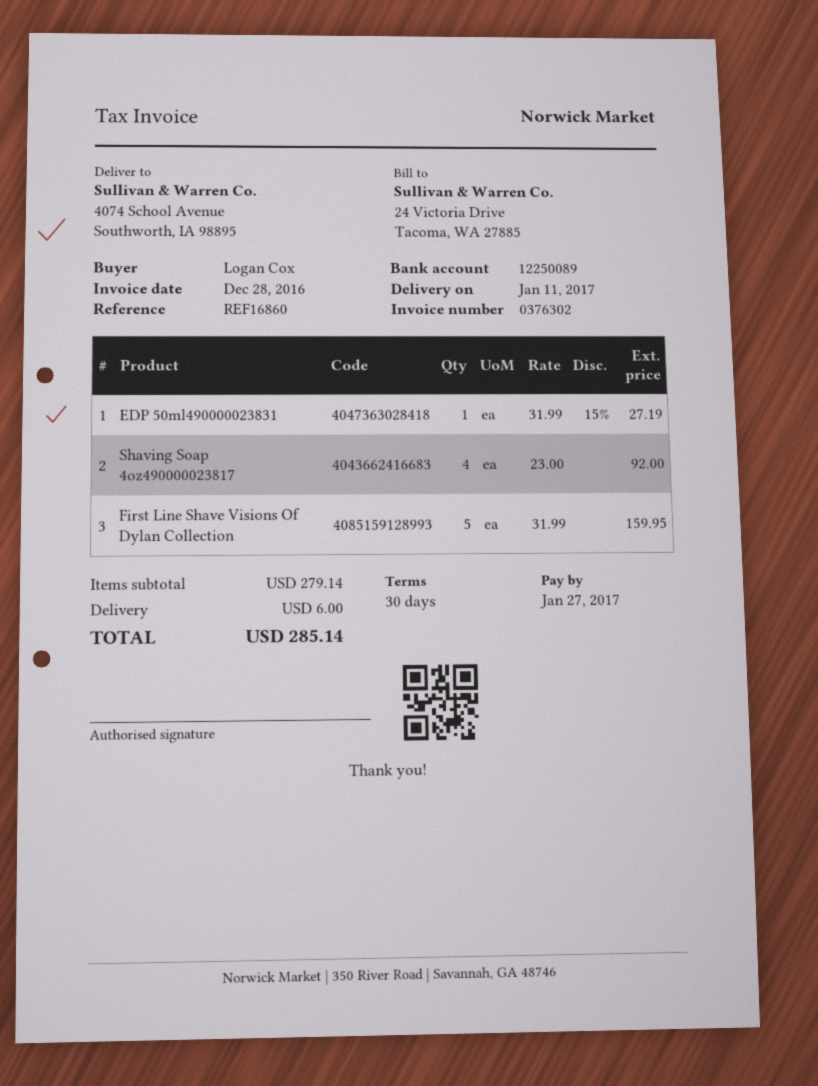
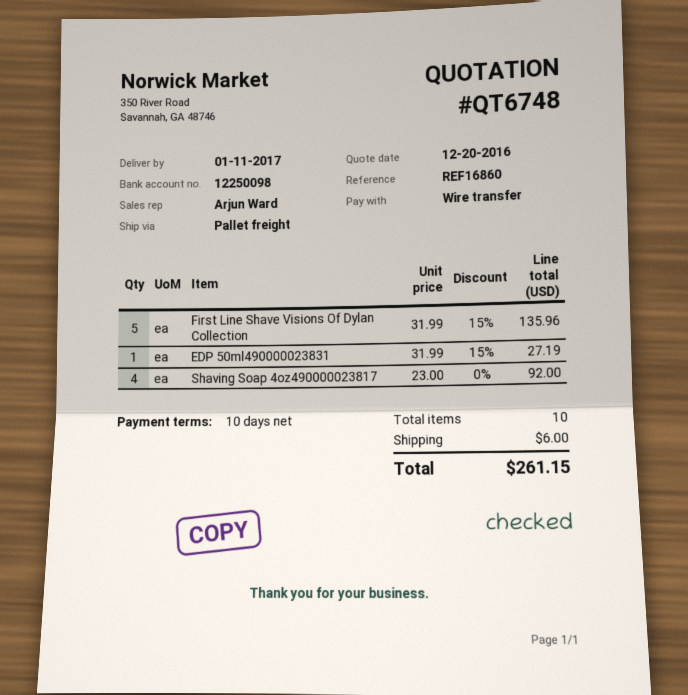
payment terms: 30 days -> 10 days
bank account: 12250089 -> 12250098
First Line Shave Visions Of Dylan Collection: 5 x 31.99 = 159.95 -> 5 x 31.99 - 15% = 135.96
total: 285.14 -> 261.15

